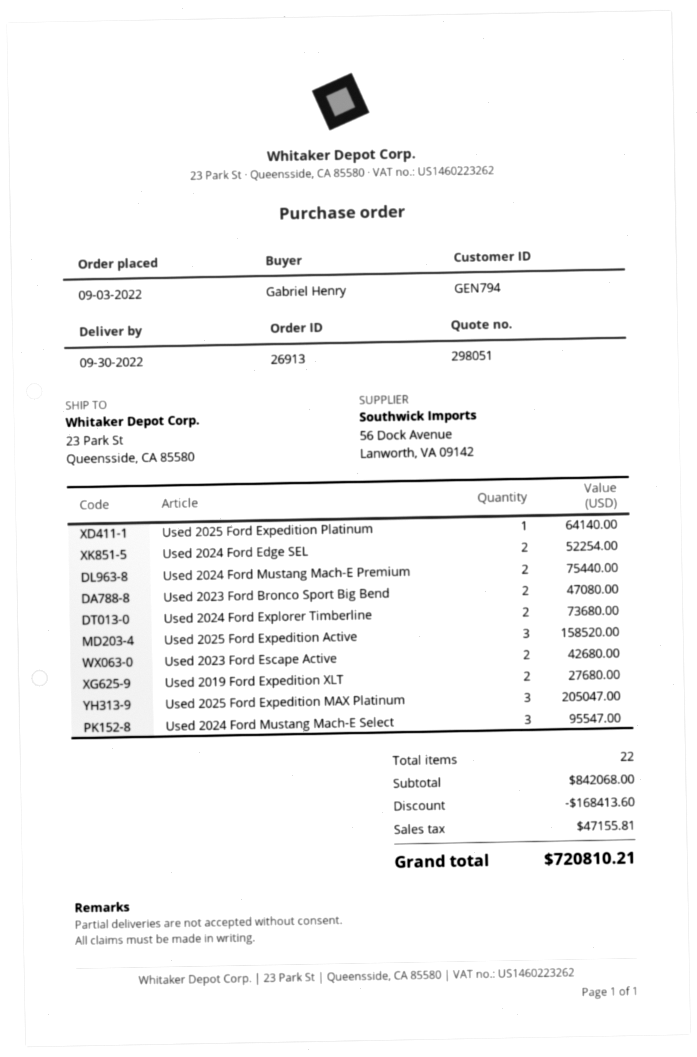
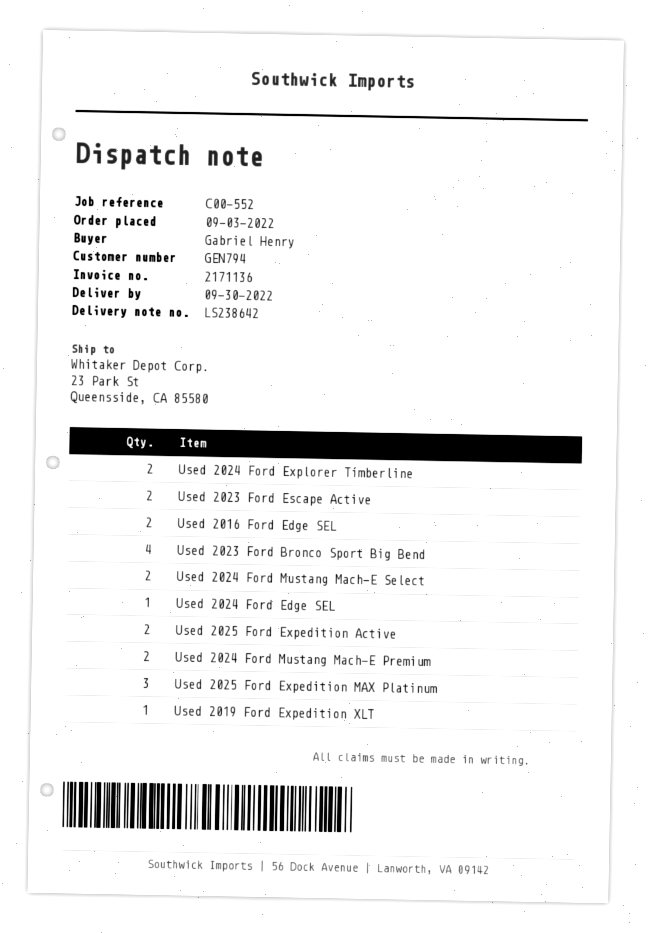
Used 2025 Ford Expedition Platinum: 1 -> none
Used 2024 Ford Edge SEL: 2 -> 1
Used 2023 Ford Bronco Sport Big Bend: 2 -> 4
Used 2025 Ford Expedition Active: 3 -> 2
Used 2019 Ford Expedition XLT: 2 -> 1
Used 2024 Ford Mustang Mach-E Select: 3 -> 2
Used 2016 Ford Edge SEL: none -> 2

